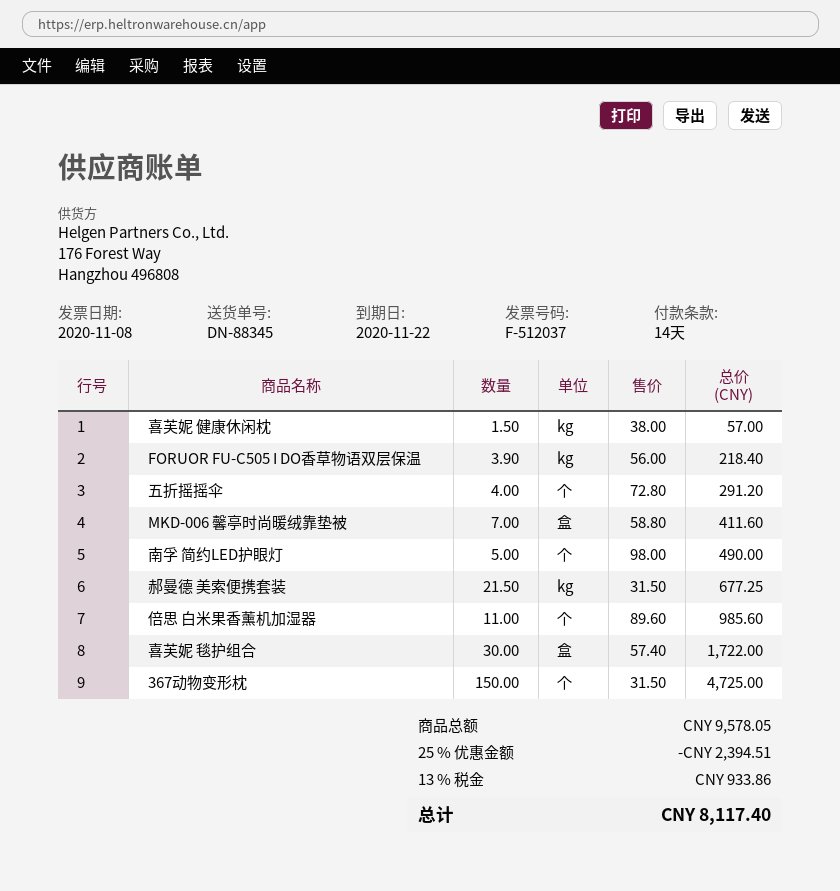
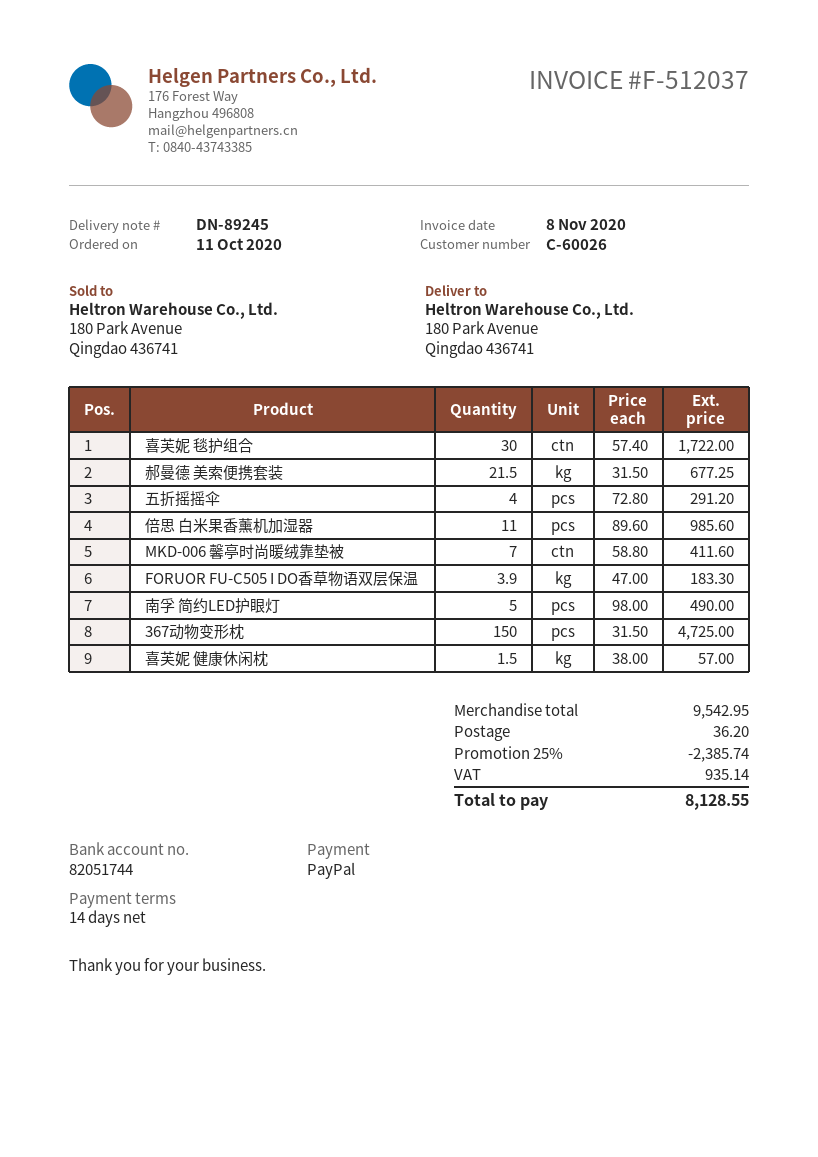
delivery note number: DN-88345 -> DN-89245
FORUOR FU-C505 I DO香草物语双层保温: 3.9 x 56.00 = 218.40 -> 3.9 x 47.00 = 183.30
subtotal: 9578.05 -> 9542.95
discount: 25% = 2394.51 -> 25% = 2385.74
shipping: none -> 36.20
tax: 933.86 -> 935.14
total: 8117.40 -> 8128.55

